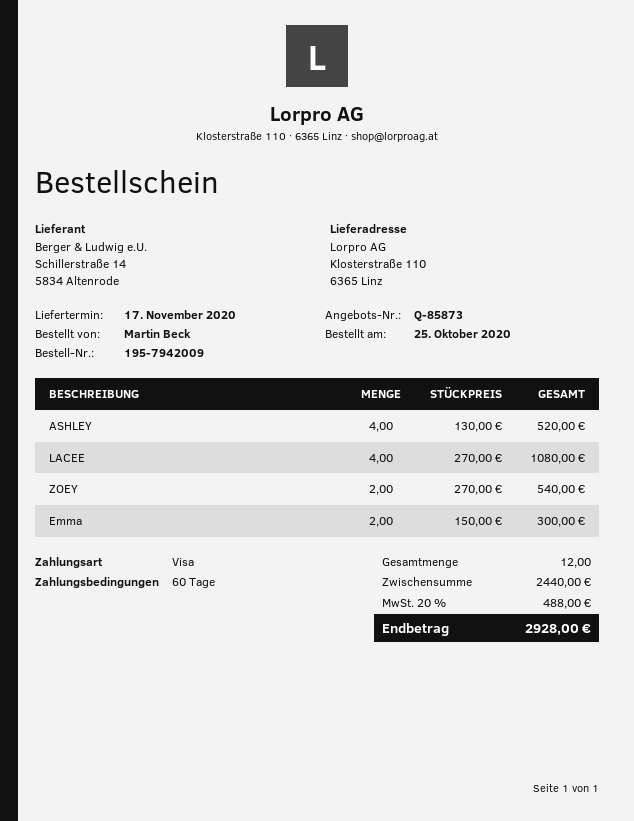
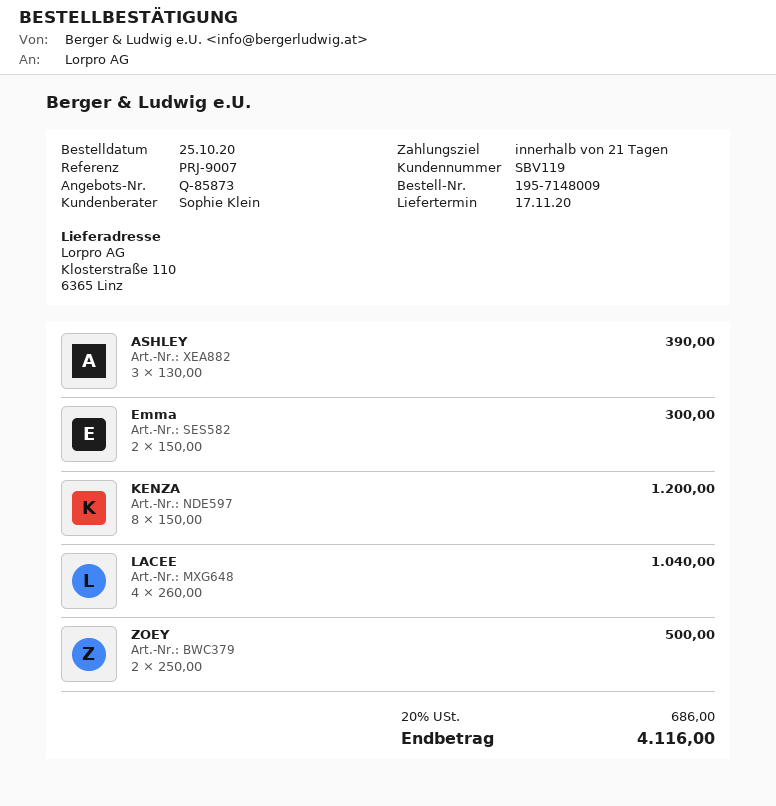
order number: 195-7942009 -> 195-7148009
payment terms: 60 days -> 21 days
ASHLEY: 4 x 130.00 = 520.00 -> 3 x 130.00 = 390.00
LACEE: 4 x 270.00 = 1080.00 -> 4 x 260.00 = 1040.00
ZOEY: 2 x 270.00 = 540.00 -> 2 x 250.00 = 500.00
KENZA: none -> 8 x 150.00 = 1200.00
tax: 20% = 488.00 -> 20% = 686.00
total: 2928.00 -> 4116.00

